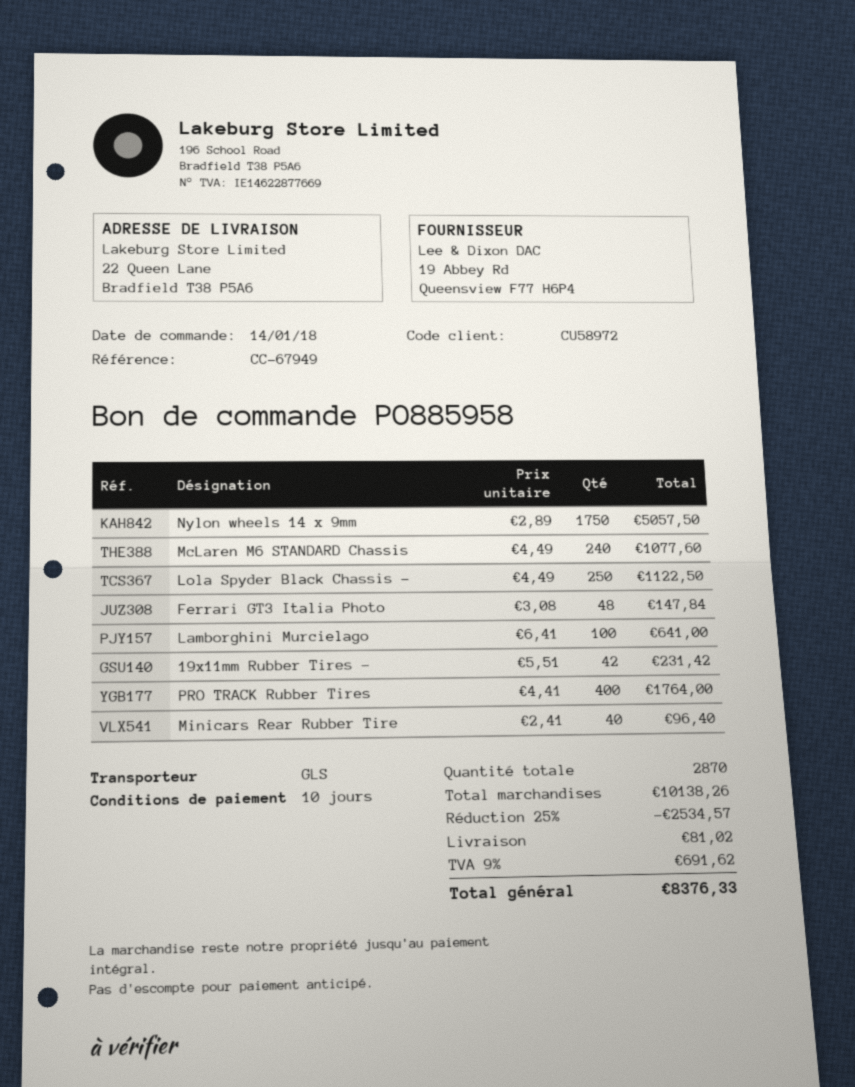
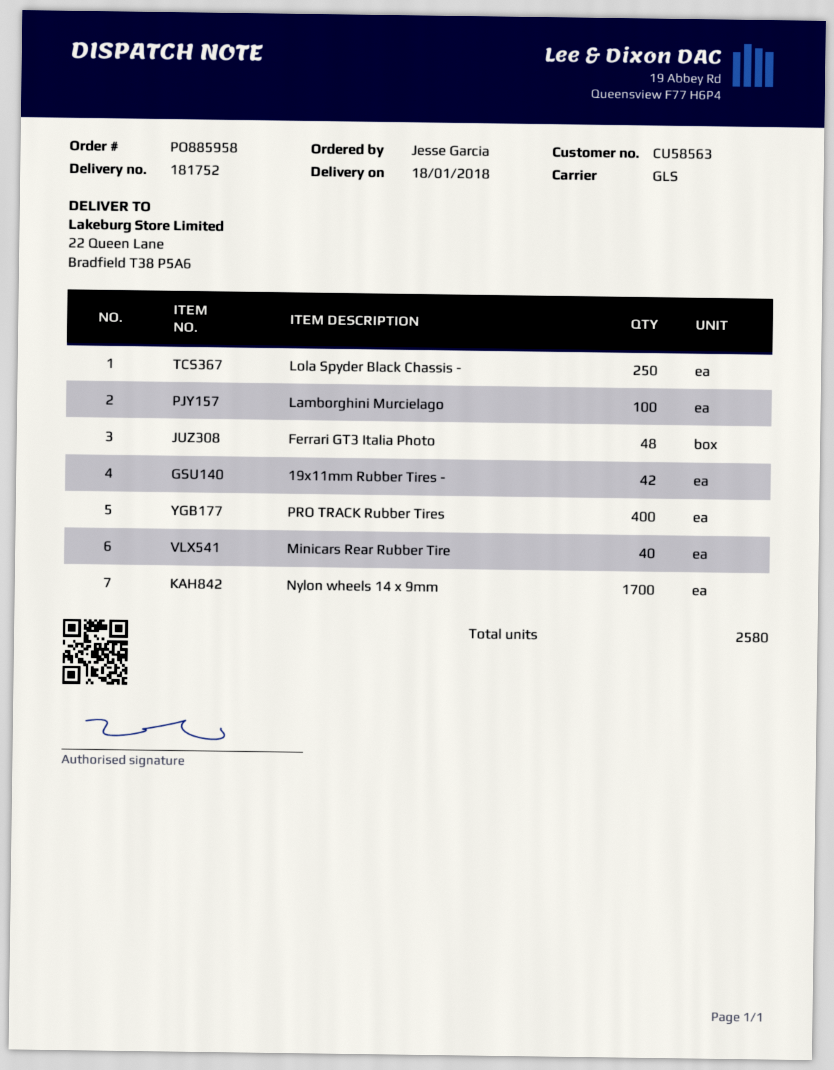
customer number: CU58972 -> CU58563
Nylon wheels 14 x 9mm: 1750 -> 1700
McLaren M6 STANDARD Chassis: 240 -> none
total quantity: 2870 -> 2580

